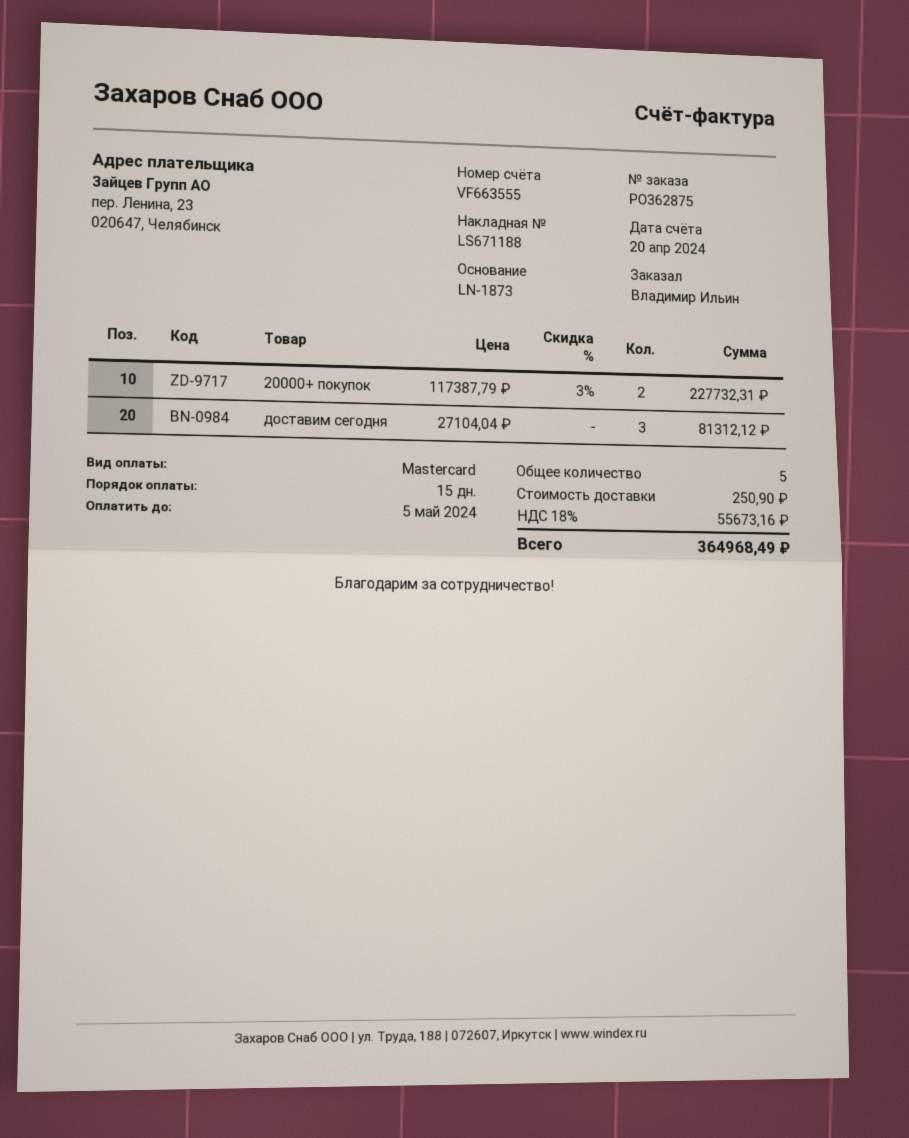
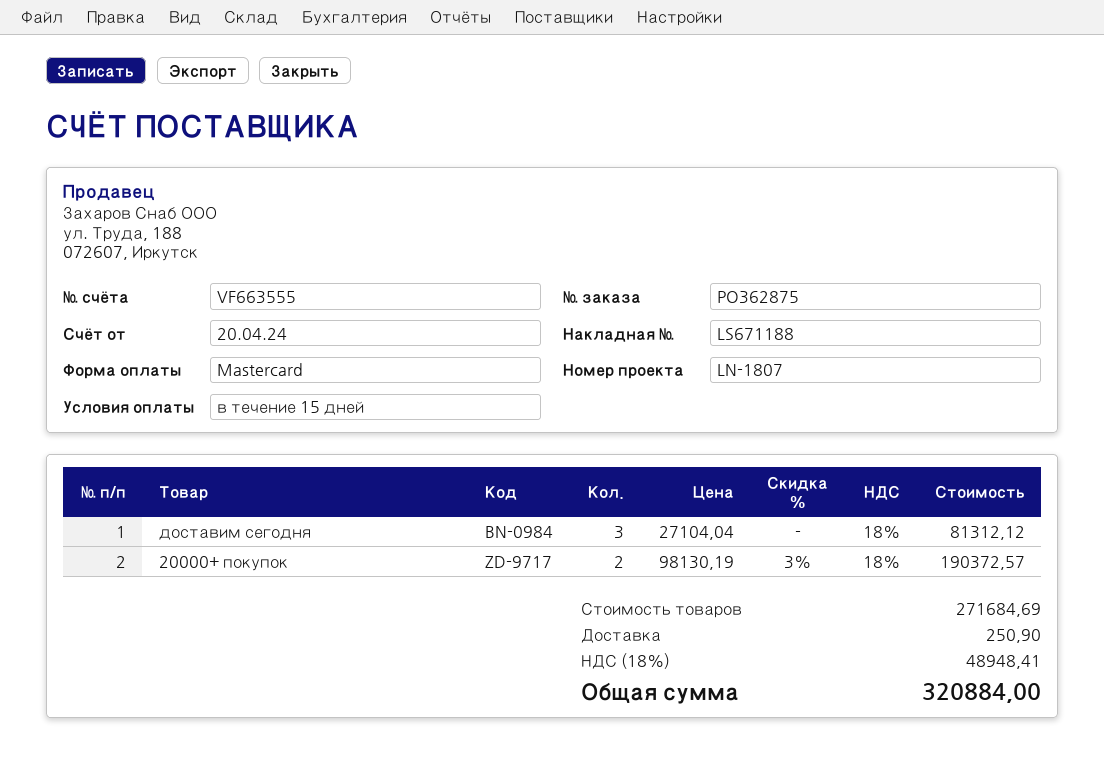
reference: LN-1873 -> LN-1807
20000+ покупок: 2 x 117387.79 - 3% = 227732.31 -> 2 x 98130.19 - 3% = 190372.57
tax: 18% = 55673.16 -> 18% = 48948.41
total: 364968.49 -> 320884.00

